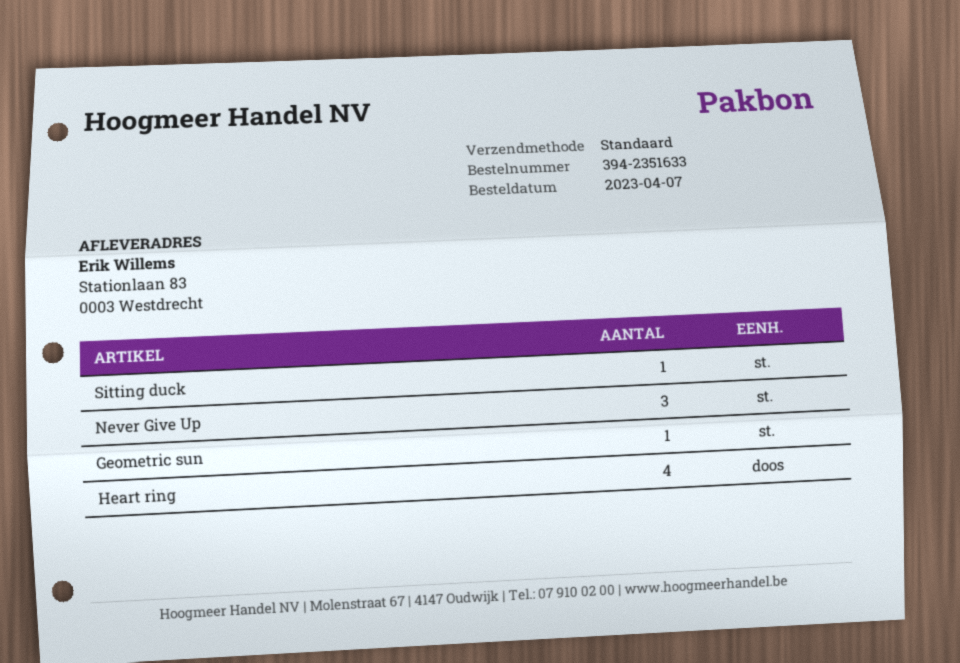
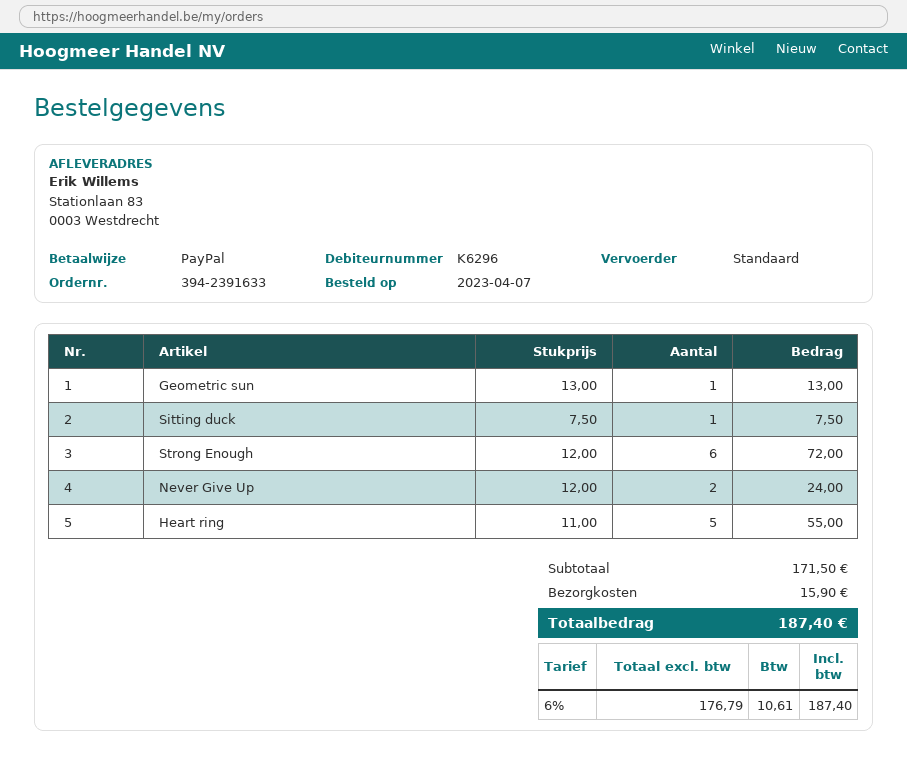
order number: 394-2351633 -> 394-2391633
Never Give Up: 3 -> 2
Heart ring: 4 -> 5
Strong Enough: none -> 6

